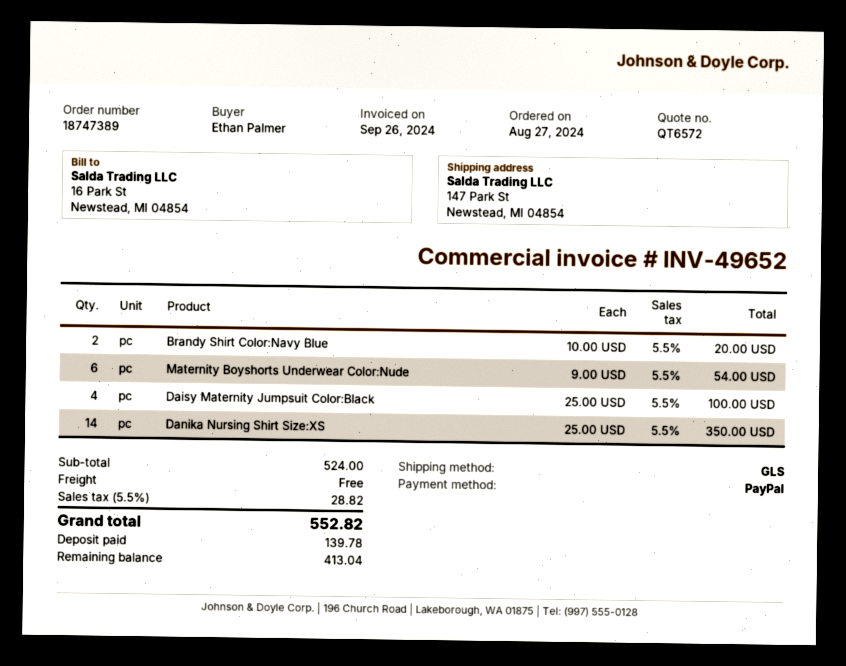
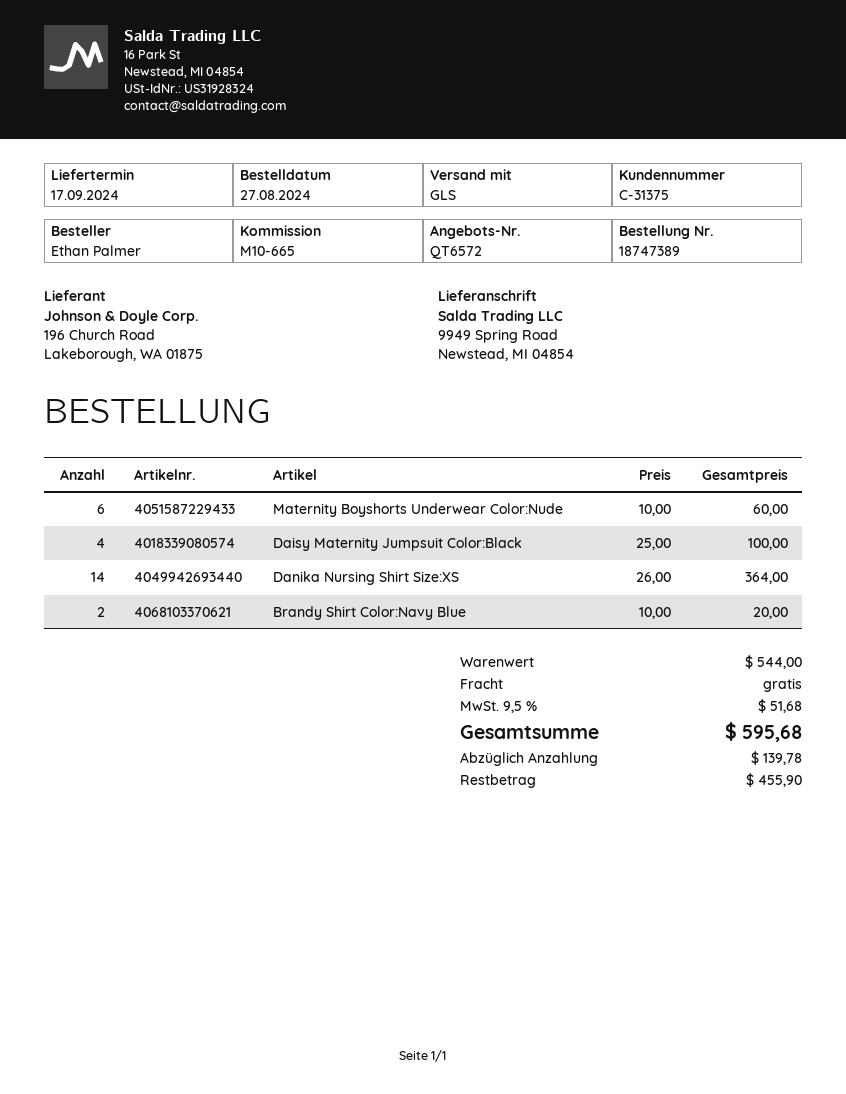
ship to: 147 Park St, Newstead, MI 04854 -> 9949 Spring Road, Newstead, MI 04854
Maternity Boyshorts Underwear Color:Nude: 6 x 9.00 = 54.00 -> 6 x 10.00 = 60.00
Danika Nursing Shirt Size:XS: 14 x 25.00 = 350.00 -> 14 x 26.00 = 364.00
subtotal: 524.00 -> 544.00
tax: 5.5% = 28.82 -> 9.5% = 51.68
total: 552.82 -> 595.68
balance: 413.04 -> 455.90

